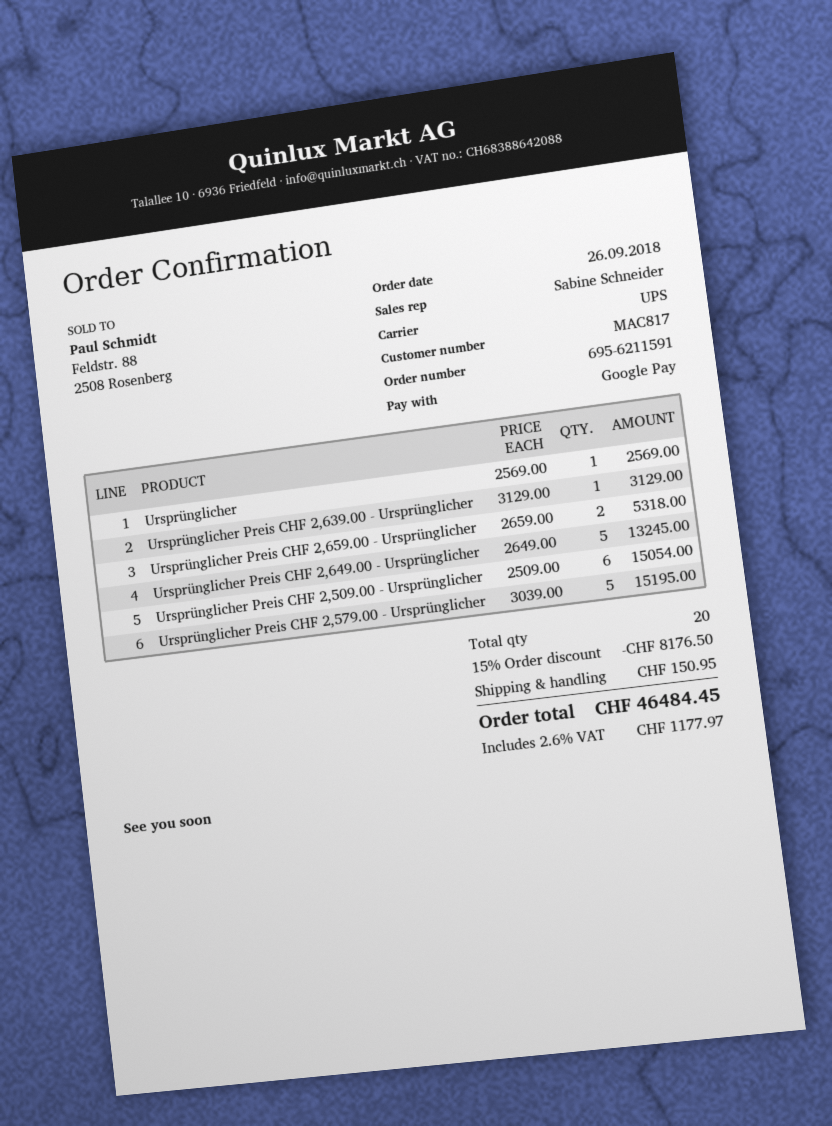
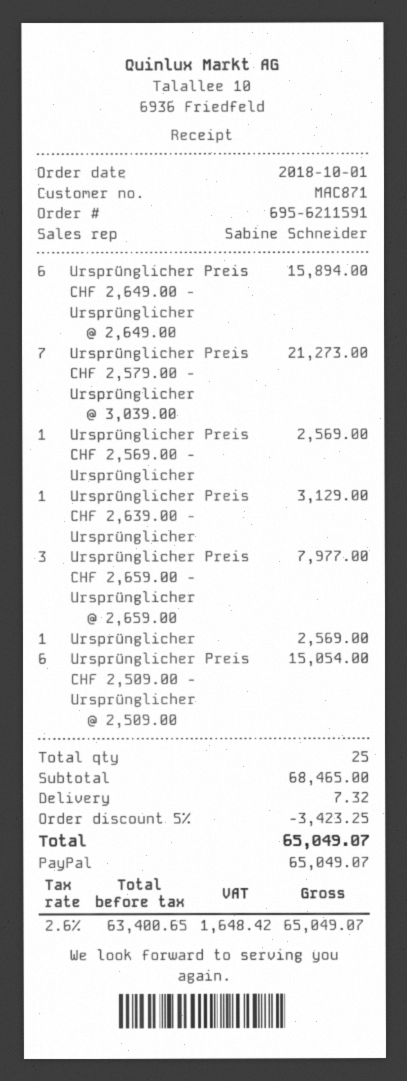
order date: 2018-09-26 -> 2018-10-01
customer number: MAC817 -> MAC871
payment method: Google Pay -> PayPal
Ursprünglicher Preis CHF 2,659.00 - Ursprünglicher: 2 x 2659.00 = 5318.00 -> 3 x 2659.00 = 7977.00
Ursprünglicher Preis CHF 2,649.00 - Ursprünglicher: 5 x 2649.00 = 13245.00 -> 6 x 2649.00 = 15894.00
Ursprünglicher Preis CHF 2,579.00 - Ursprünglicher: 5 x 3039.00 = 15195.00 -> 7 x 3039.00 = 21273.00
Ursprünglicher Preis CHF 2,569.00 - Ursprünglicher: none -> 1 x 2569.00 = 2569.00
total quantity: 20 -> 25
discount: 15% = 8176.50 -> 5% = 3423.25
shipping: 150.95 -> 7.32
tax: 2.6% = 1177.97 -> 2.6% = 1648.42
total: 46484.45 -> 65049.07

